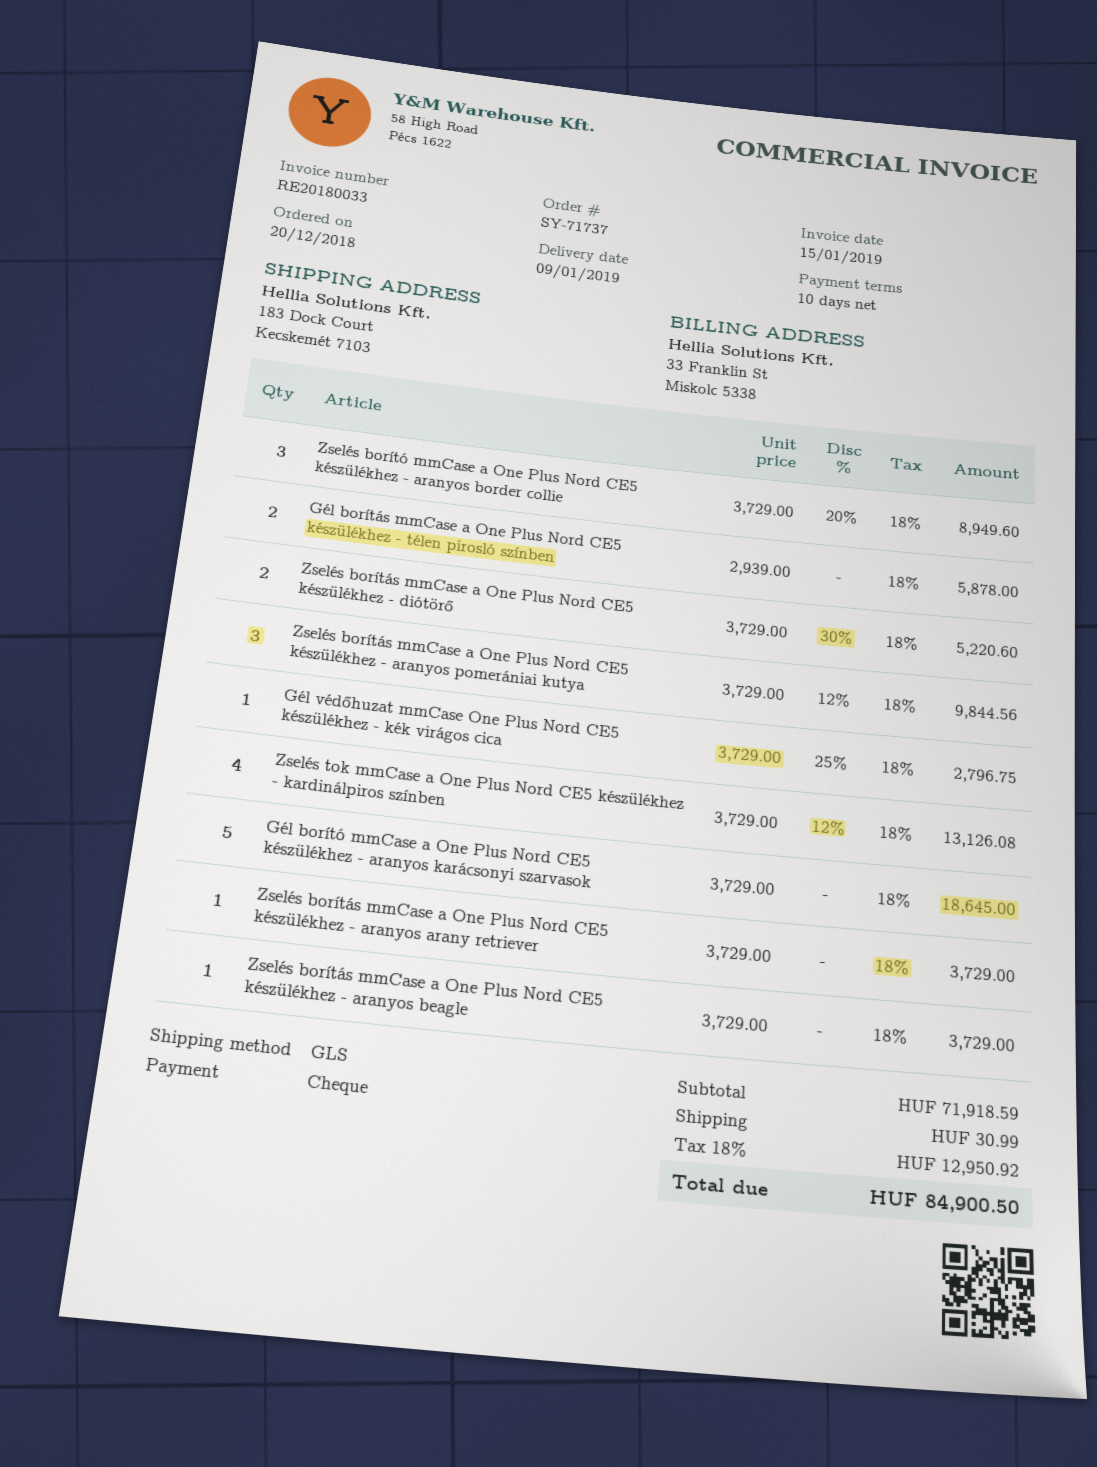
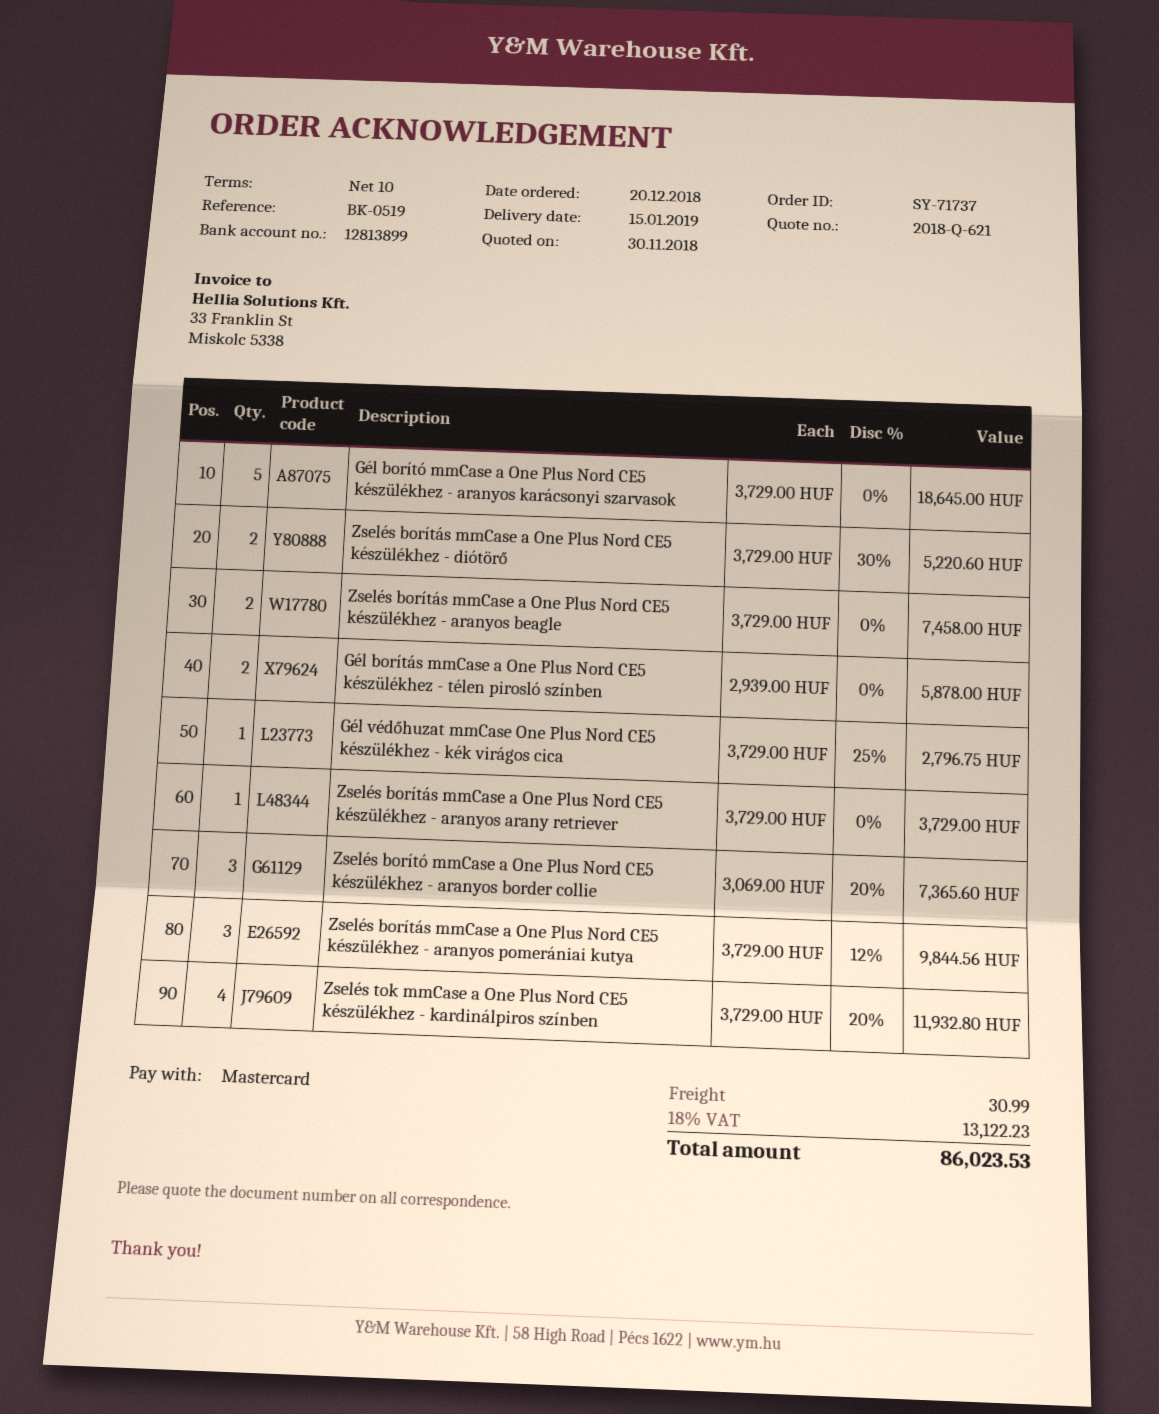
delivery date: 2019-01-09 -> 2019-01-15
payment method: cheque -> Mastercard
Zselés borító mmCase a One Plus Nord CE5 készülékhez - aranyos border collie: 3 x 3729.00 - 20% = 8949.60 -> 3 x 3069.00 - 20% = 7365.60
Zselés tok mmCase a One Plus Nord CE5 készülékhez - kardinálpiros színben: 4 x 3729.00 - 12% = 13126.08 -> 4 x 3729.00 - 20% = 11932.80
Zselés borítás mmCase a One Plus Nord CE5 készülékhez - aranyos beagle: 1 x 3729.00 = 3729.00 -> 2 x 3729.00 = 7458.00
tax: 18% = 12950.92 -> 18% = 13122.23
total: 84900.50 -> 86023.53

